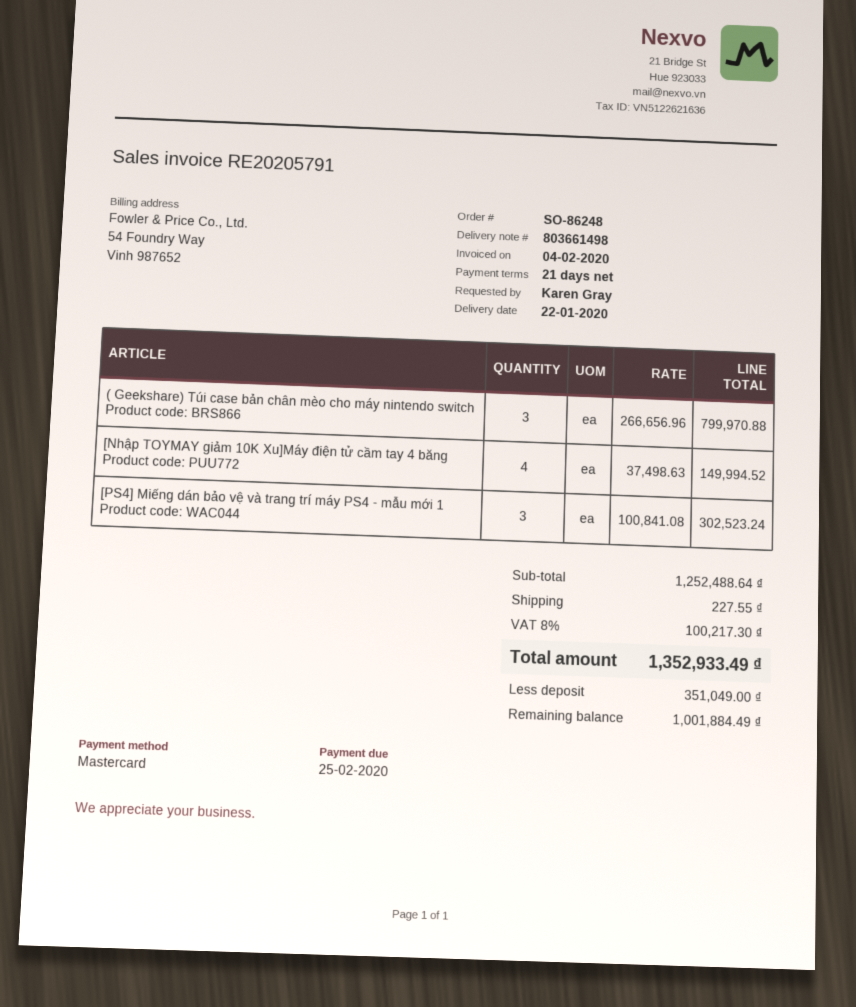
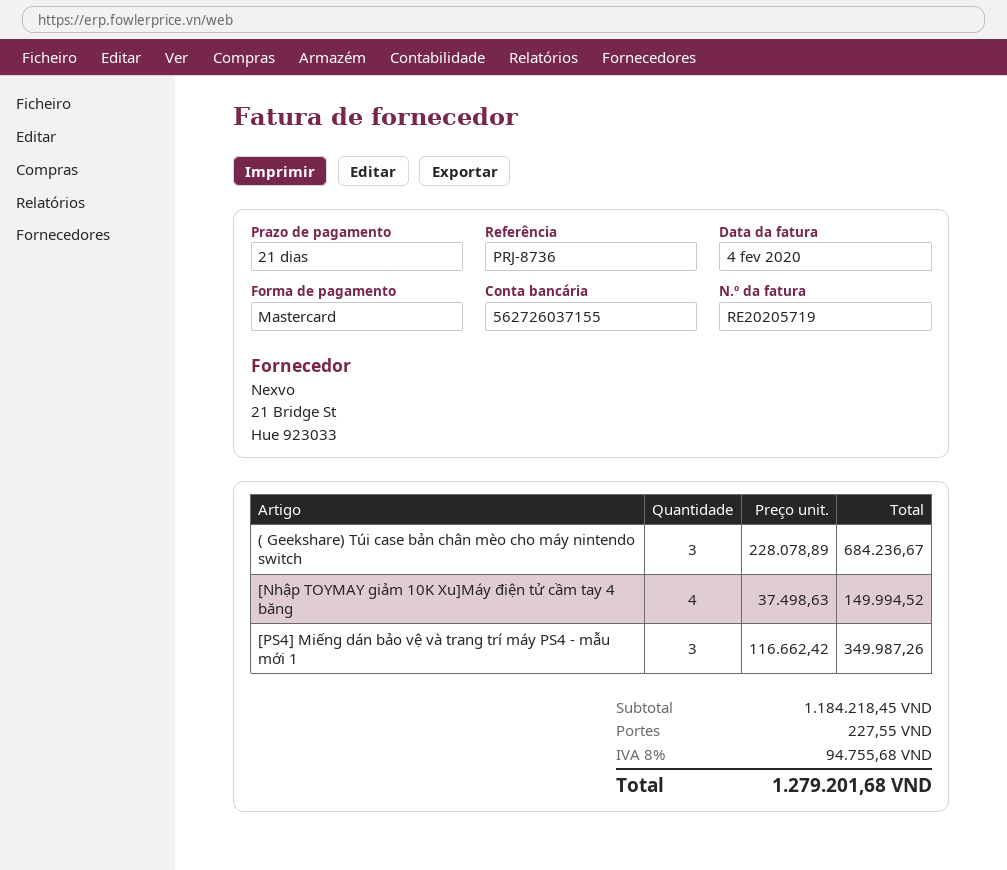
invoice number: RE20205791 -> RE20205719
( Geekshare) Túi case bản chân mèo cho máy nintendo switch: 3 x 266656.96 = 799970.88 -> 3 x 228078.89 = 684236.67
[PS4] Miếng dán bảo vệ và trang trí máy PS4 - mẫu mới 1: 3 x 100841.08 = 302523.24 -> 3 x 116662.42 = 349987.26
subtotal: 1252488.64 -> 1184218.45
tax: 8% = 100217.30 -> 8% = 94755.68
total: 1352933.49 -> 1279201.68

